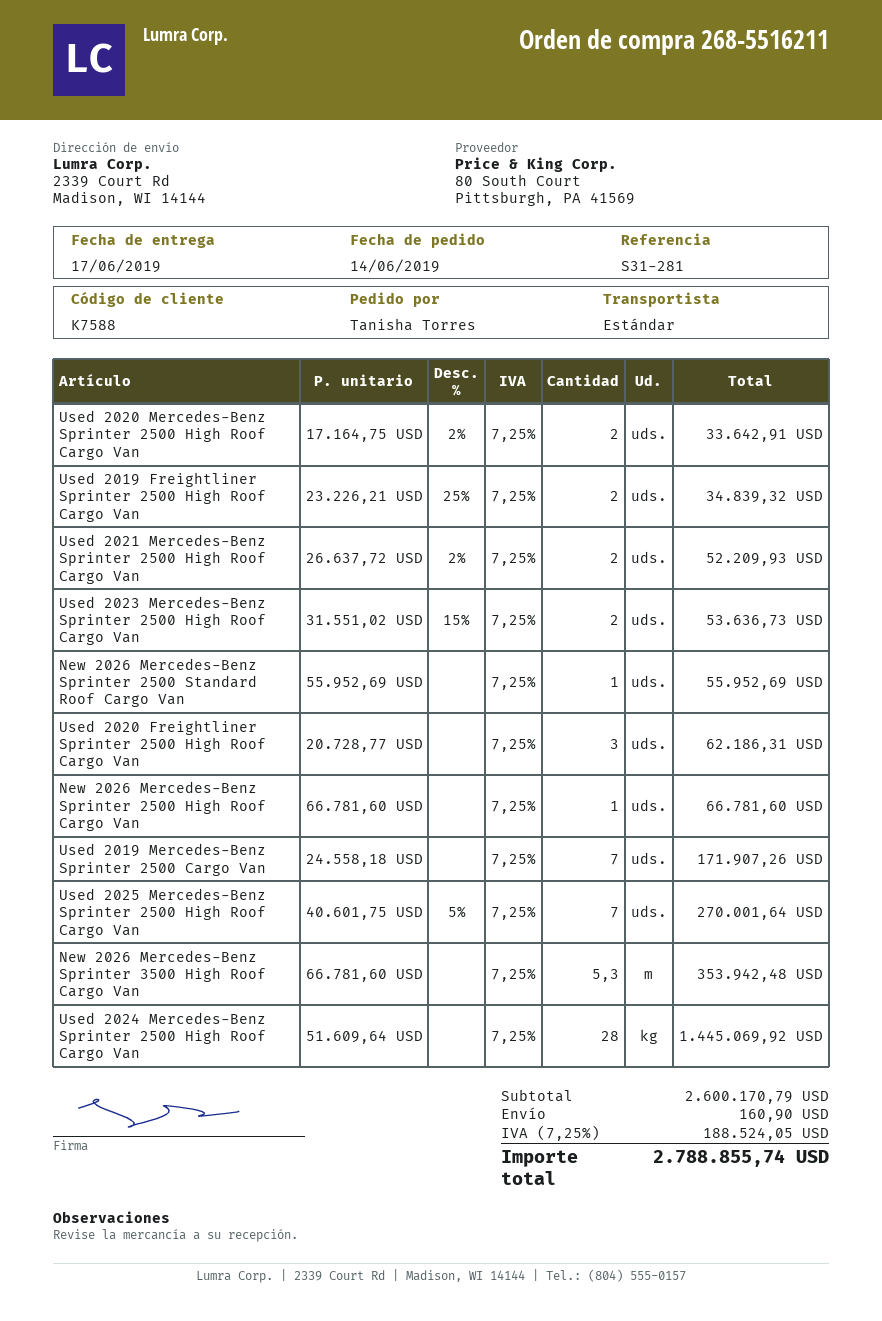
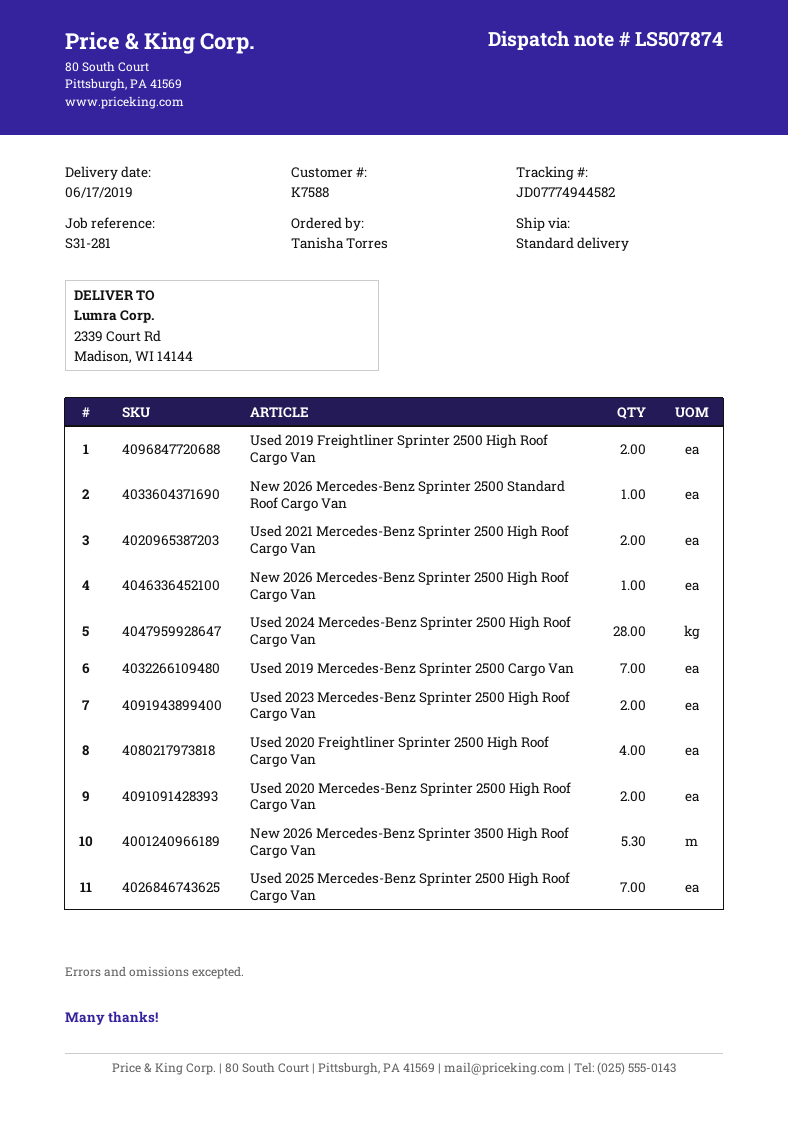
Used 2020 Freightliner Sprinter 2500 High Roof Cargo Van: 3 -> 4

